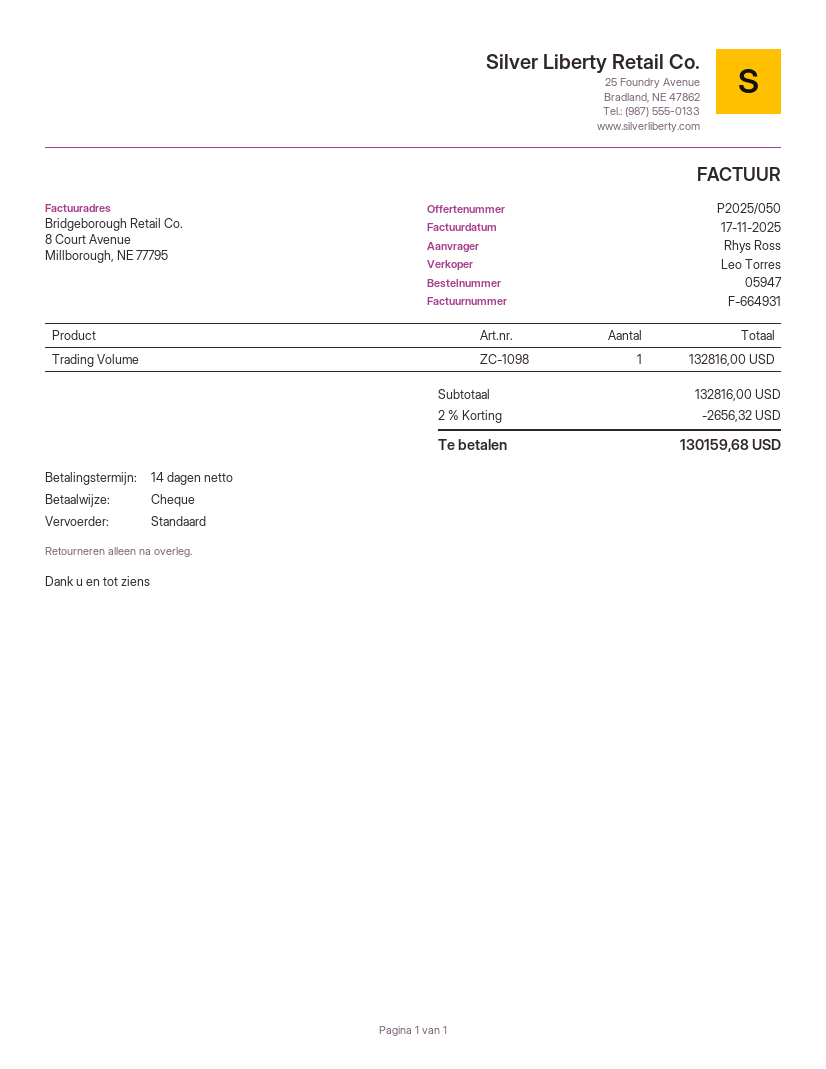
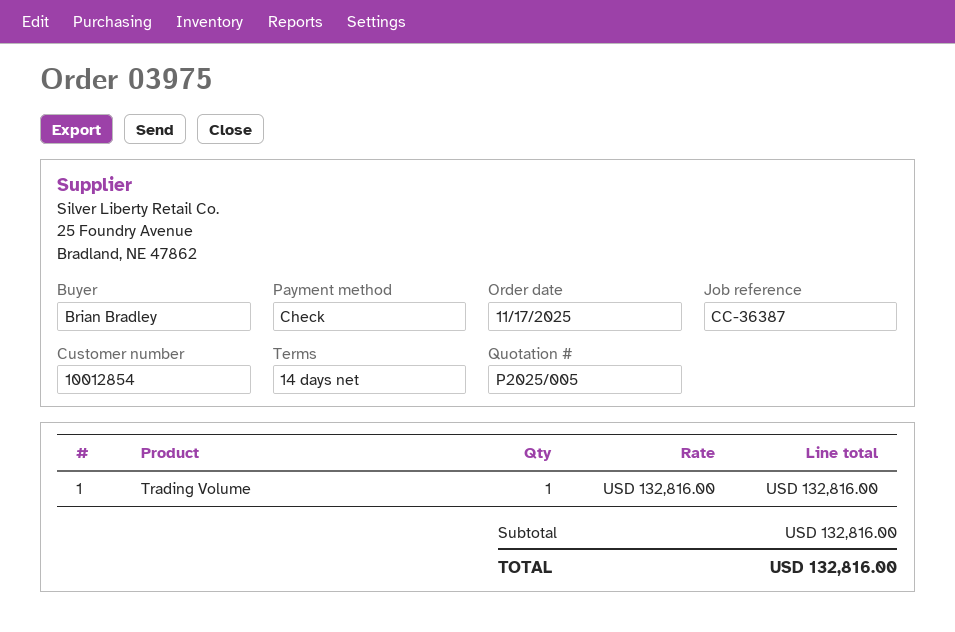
quote number: P2025/050 -> P2025/005
order number: 05947 -> 03975
ordered by: Rhys Ross -> Brian Bradley
discount: 2% = 2656.32 -> none
total: 130159.68 -> 132816.00

